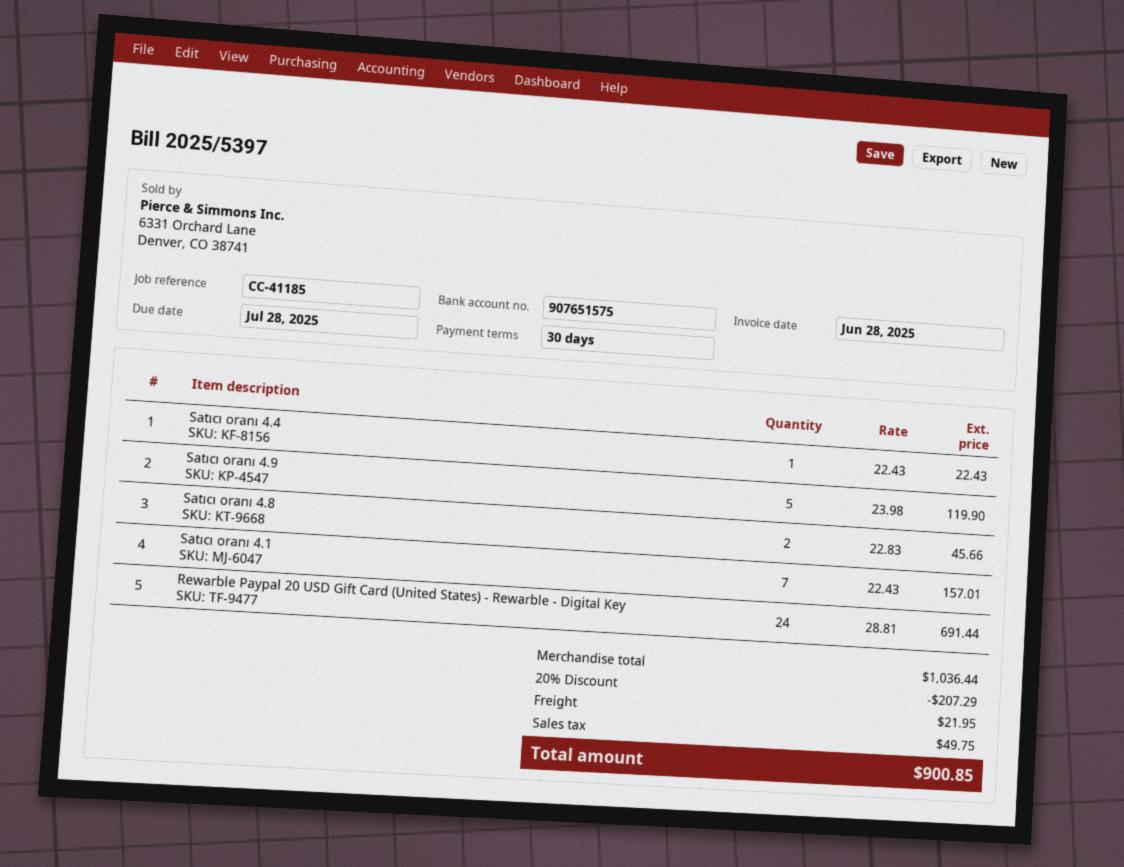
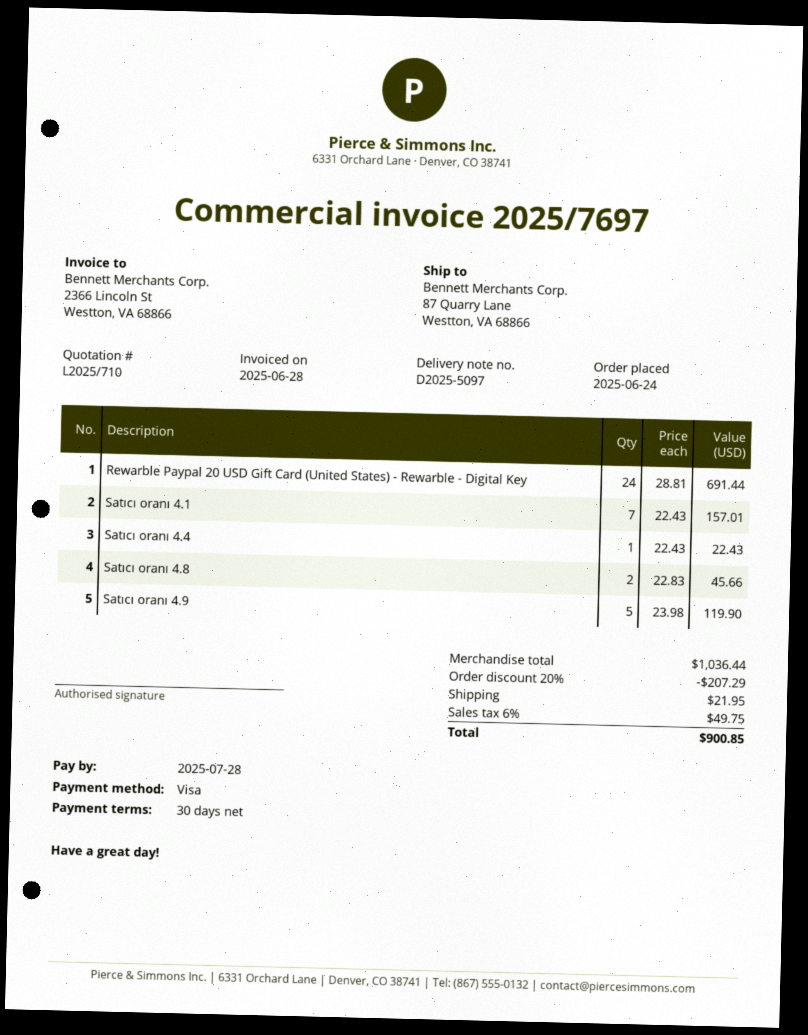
invoice number: 2025/5397 -> 2025/7697

